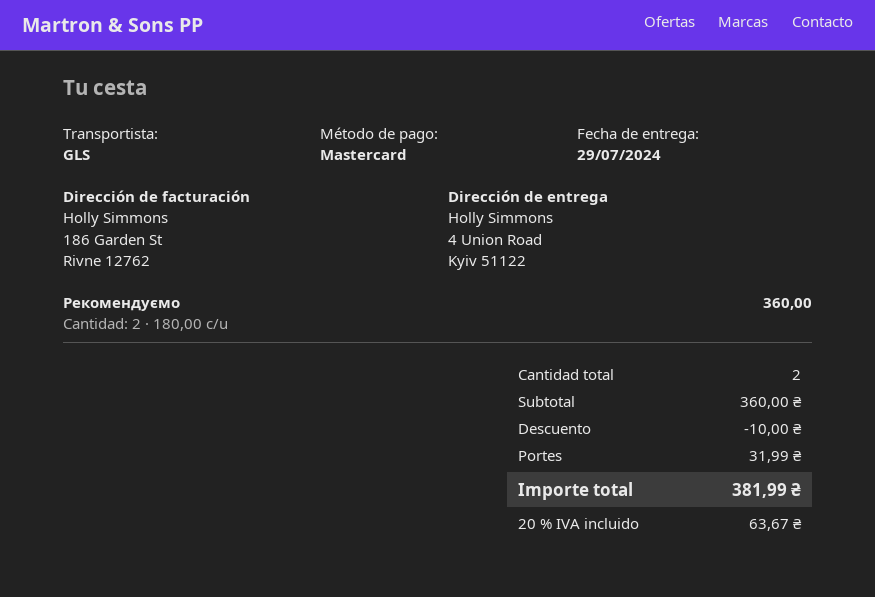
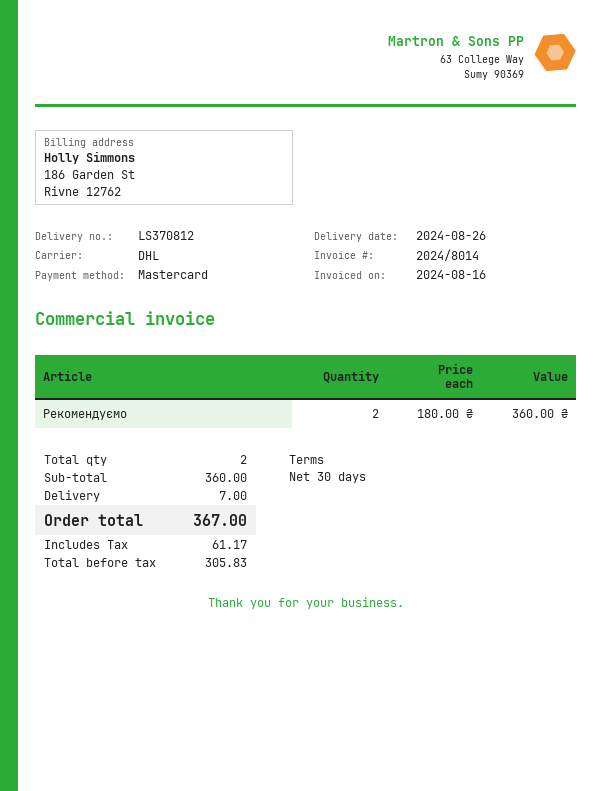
delivery date: 2024-07-29 -> 2024-08-26
shipping method: GLS -> DHL
discount: 10.00 -> none
shipping: 31.99 -> 7.00
tax: 63.67 -> 61.17
total: 381.99 -> 367.00

